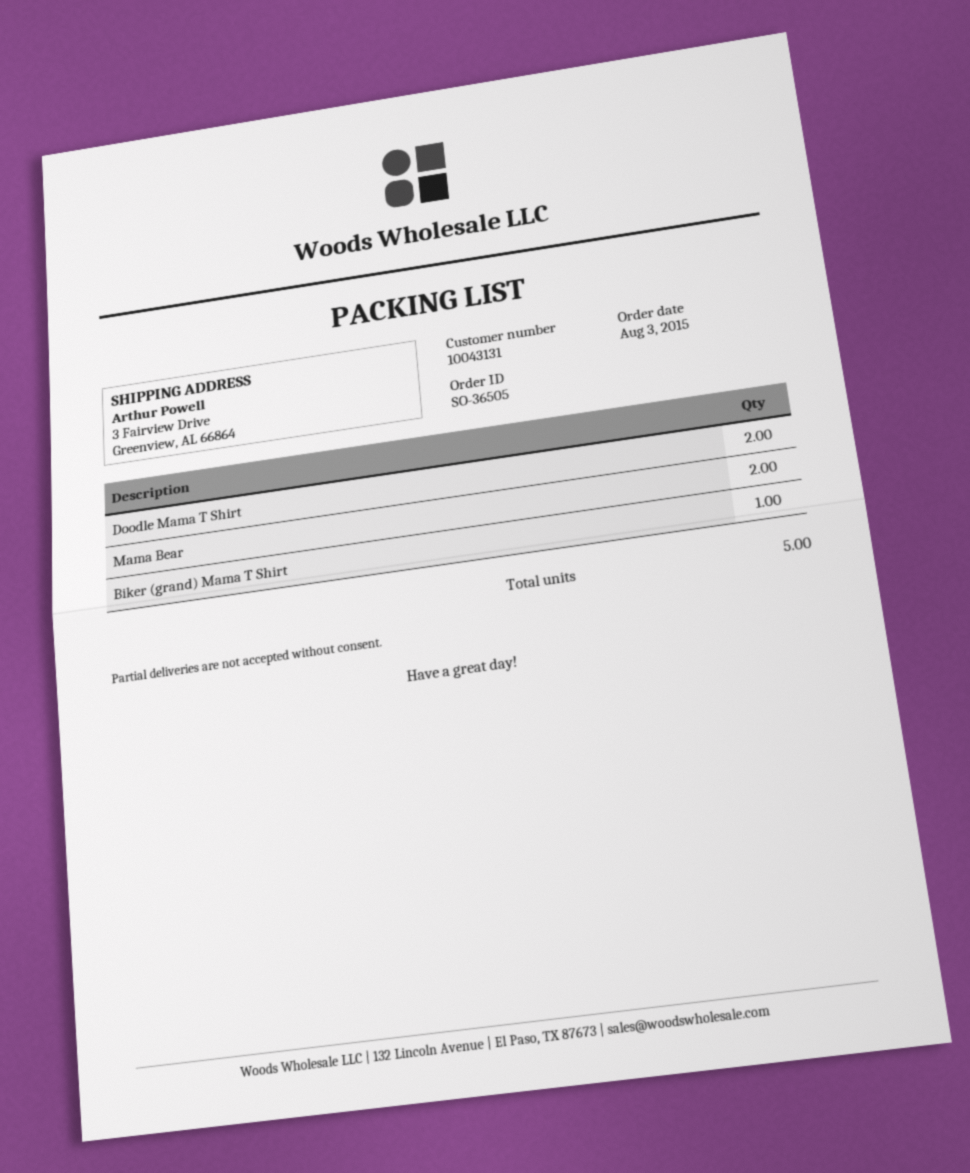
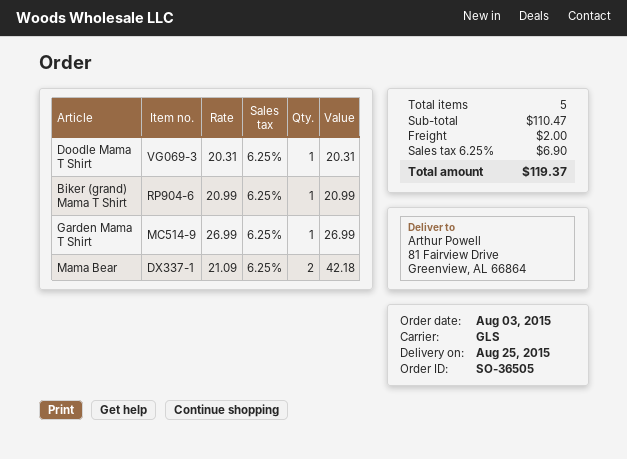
ship to: 3 Fairview Drive, Greenview, AL 66864 -> 81 Fairview Drive, Greenview, AL 66864
Doodle Mama T Shirt: 2 -> 1
Garden Mama T Shirt: none -> 1

